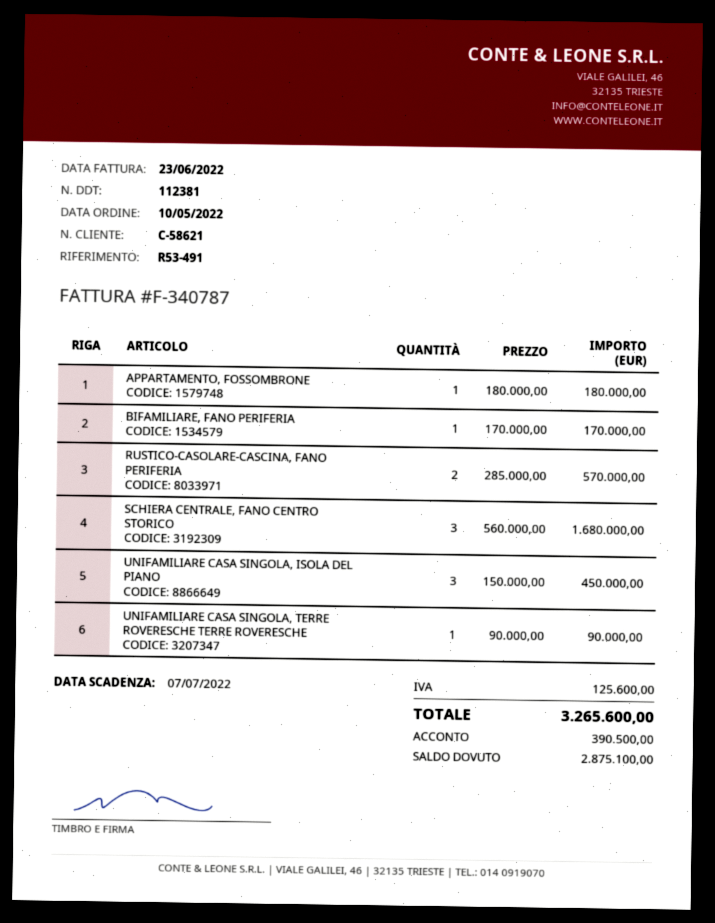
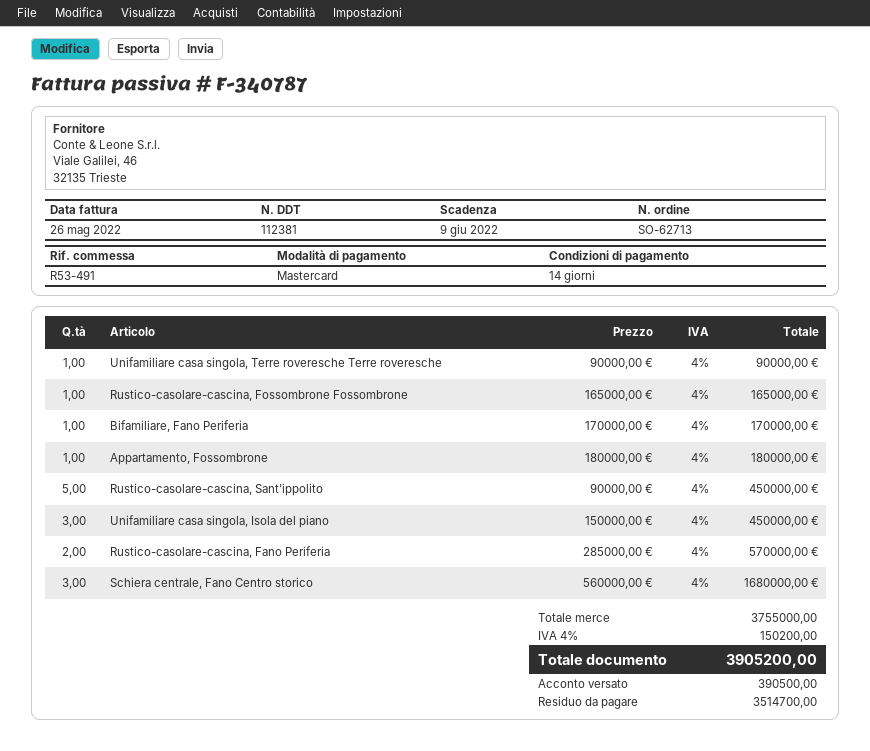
invoice date: 2022-06-23 -> 2022-05-26
due date: 2022-07-07 -> 2022-06-09
Rustico-casolare-cascina, Fossombrone Fossombrone: none -> 1 x 165000.00 = 165000.00
Rustico-casolare-cascina, Sant'ippolito: none -> 5 x 90000.00 = 450000.00
tax: 125600.00 -> 150200.00
total: 3265600.00 -> 3905200.00
balance: 2875100.00 -> 3514700.00

